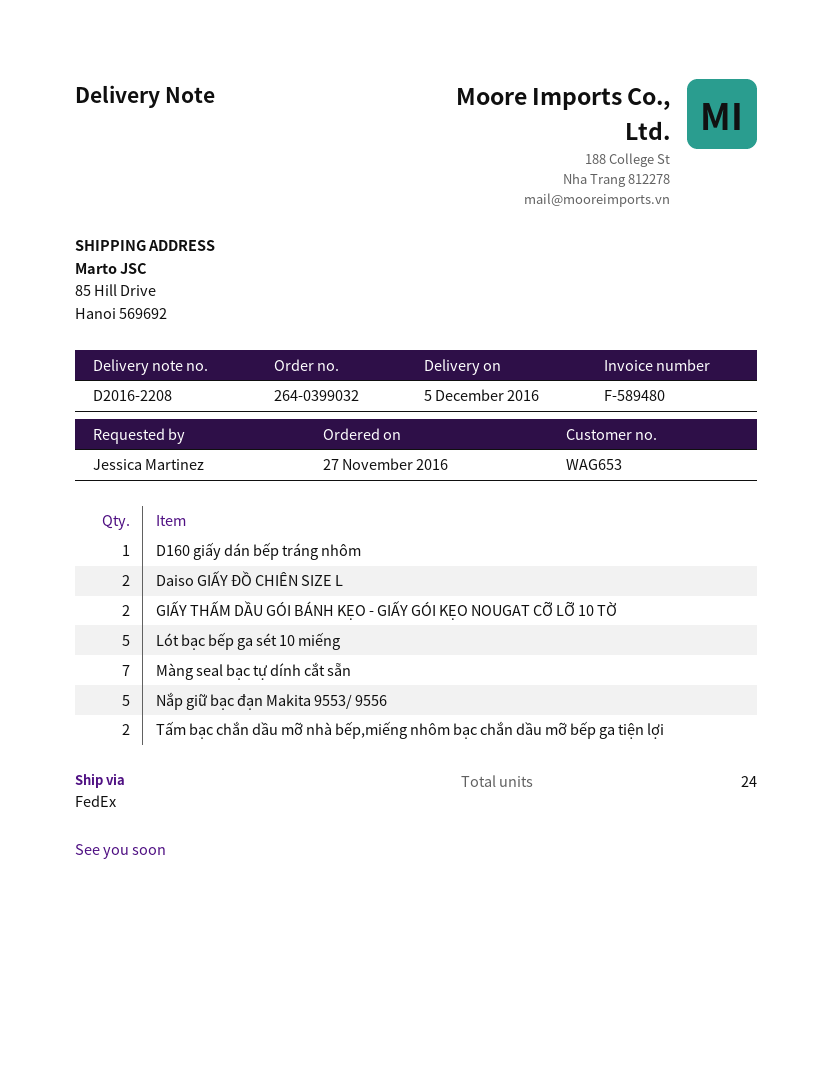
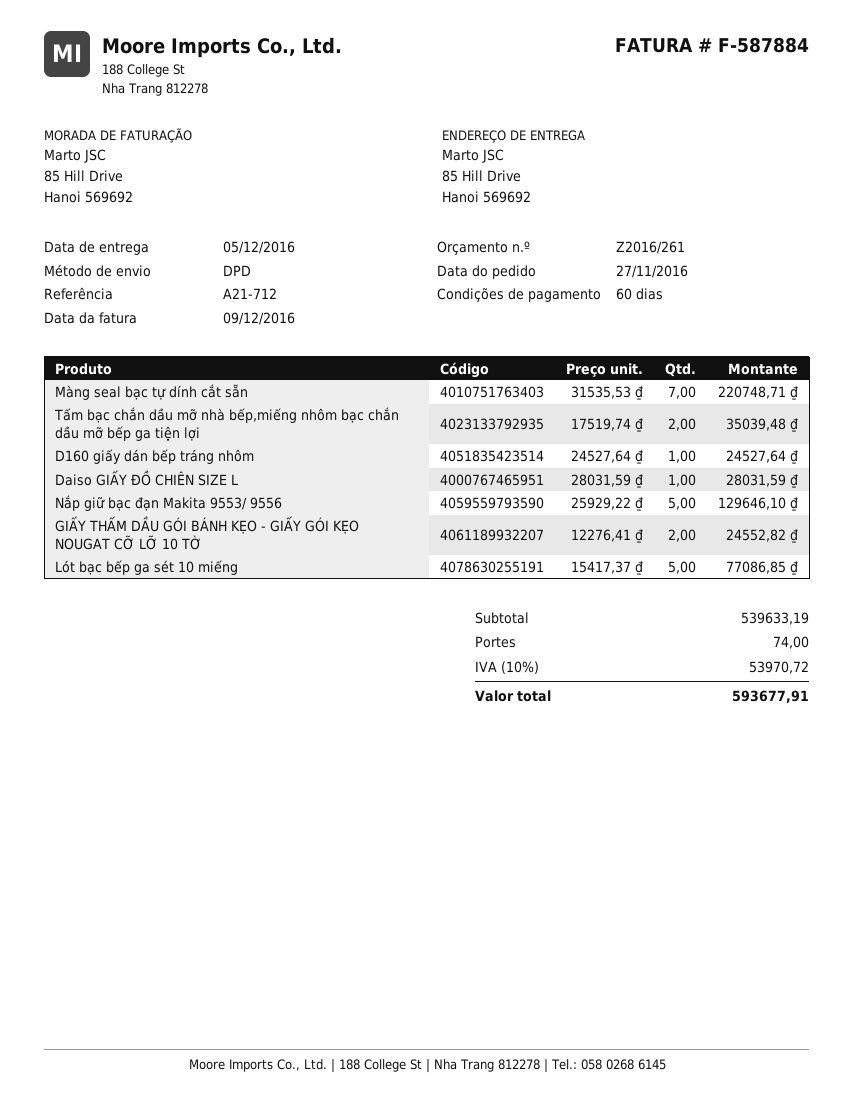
invoice number: F-589480 -> F-587884
shipping method: FedEx -> DPD
Daiso GIẤY ĐỒ CHIÊN SIZE L: 2 -> 1

